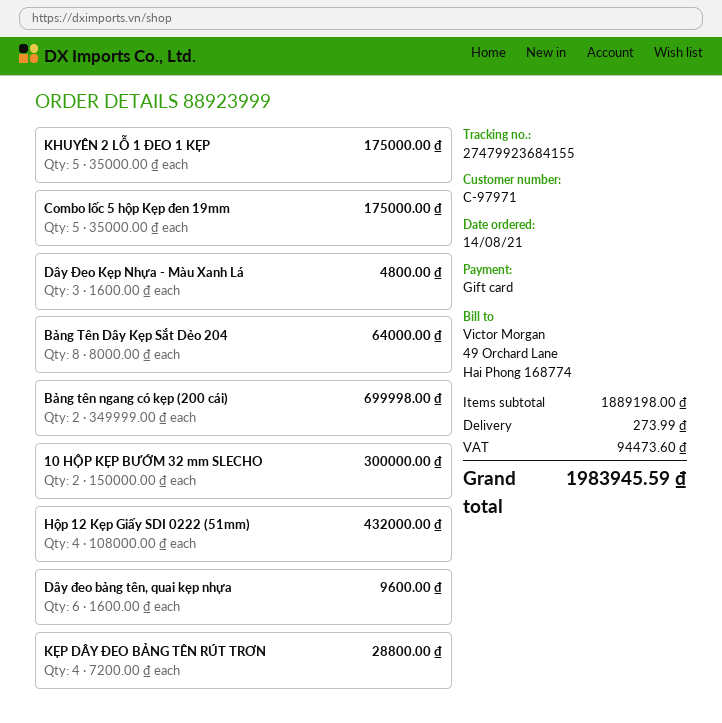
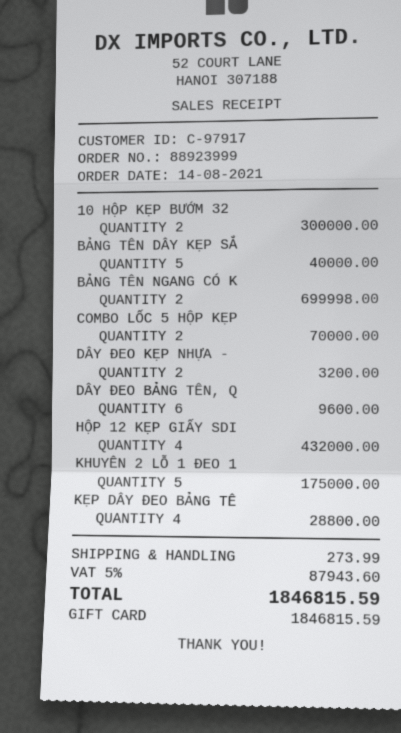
customer number: C-97971 -> C-97917
Combo lốc 5 hộp Kẹp đen 19mm: 5 for 175000.00 -> 2 for 70000.00
Dây Đeo Kẹp Nhựa - Màu Xanh Lá: 3 for 4800.00 -> 2 for 3200.00
Bảng Tên Dây Kẹp Sắt Dẻo 204: 8 for 64000.00 -> 5 for 40000.00
tax: 94473.60 -> 87943.60
total: 1983945.59 -> 1846815.59

